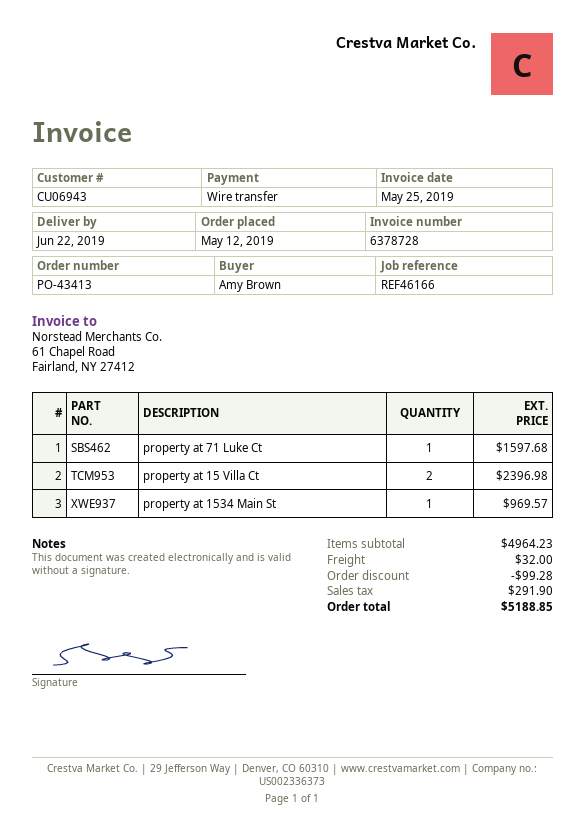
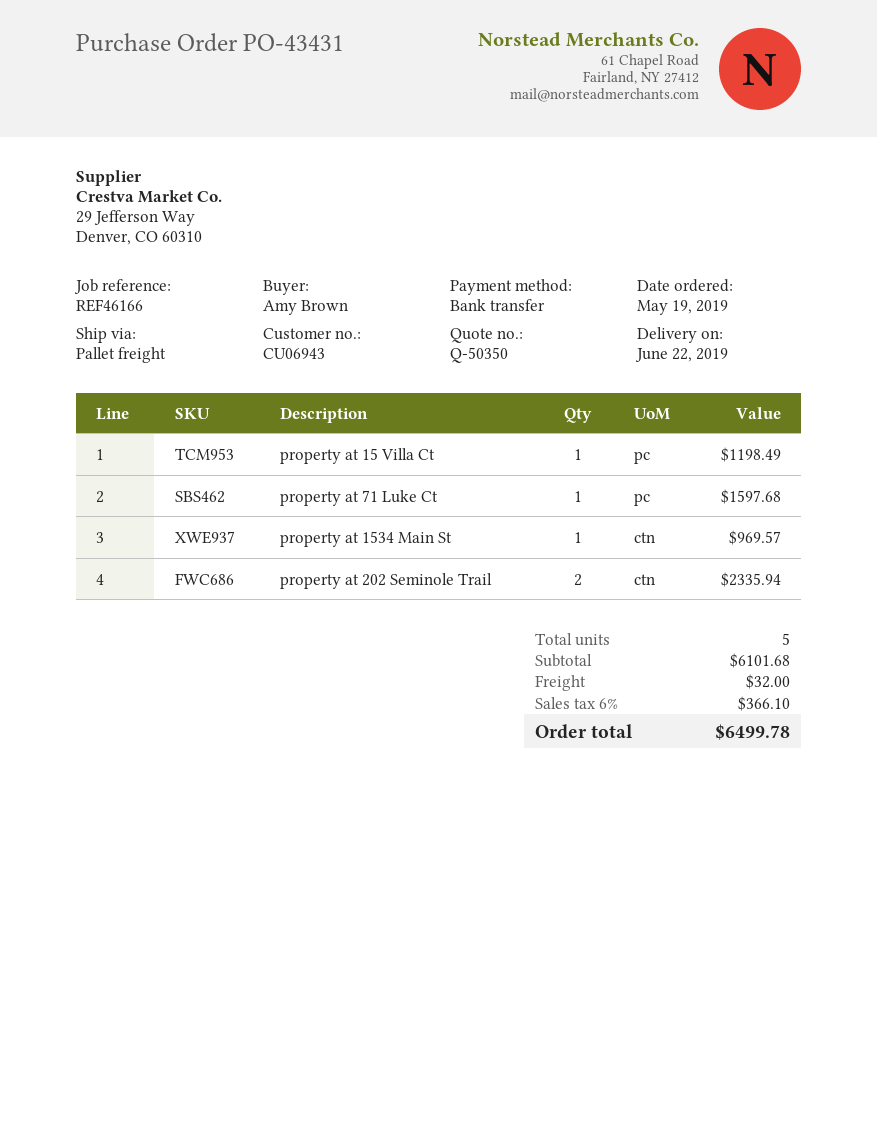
order number: PO-43413 -> PO-43431
order date: 2019-05-12 -> 2019-05-19
property at 15 Villa Ct: 2 for 2396.98 -> 1 for 1198.49
property at 202 Seminole Trail: none -> 2 for 2335.94
subtotal: 4964.23 -> 6101.68
discount: 99.28 -> none
tax: 291.90 -> 366.10
total: 5188.85 -> 6499.78

